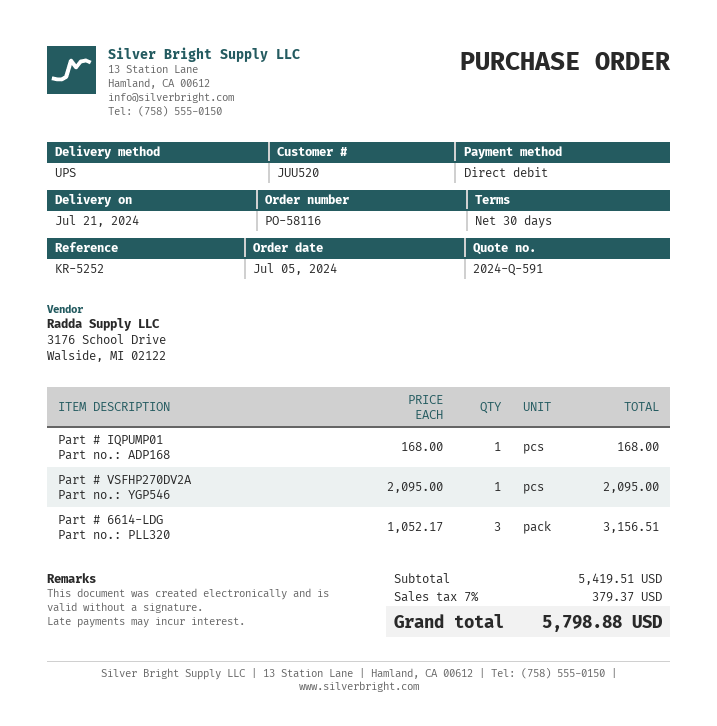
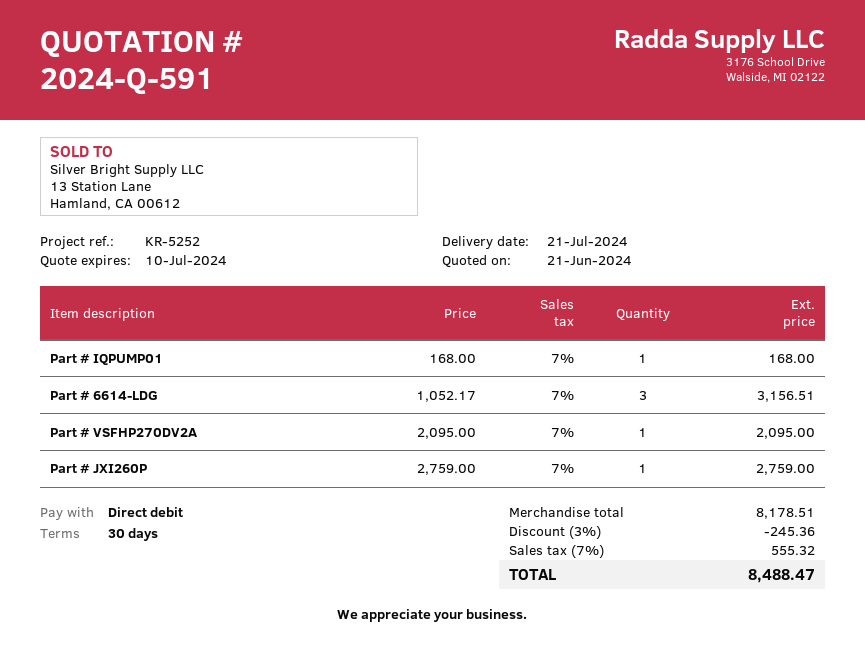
Part # JXI260P: none -> 1 x 2759.00 = 2759.00
subtotal: 5419.51 -> 8178.51
discount: none -> 3% = 245.36
tax: 7% = 379.37 -> 7% = 555.32
total: 5798.88 -> 8488.47

